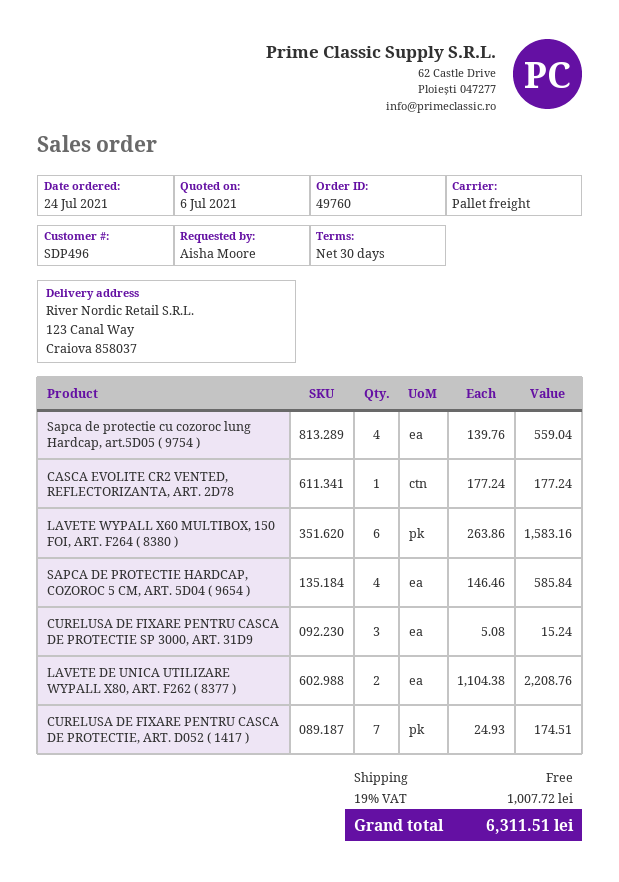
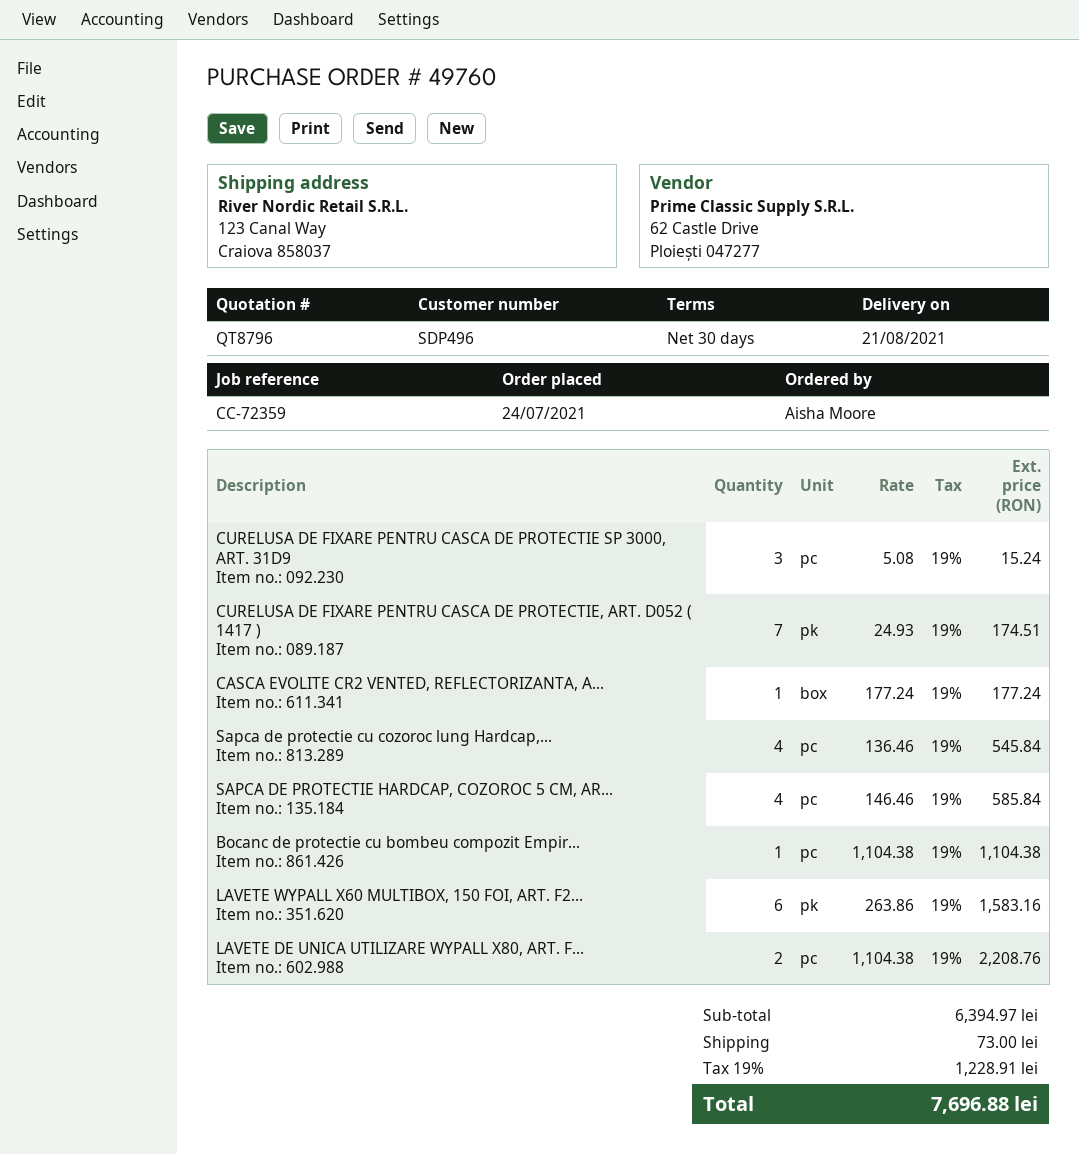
Sapca de protectie cu cozoroc lung Hardcap, art.5D05 ( 9754 ): 4 x 139.76 = 559.04 -> 4 x 136.46 = 545.84
Bocanc de protectie cu bombeu compozit Empir...: none -> 1 x 1104.38 = 1104.38
shipping: 0.00 -> 73.00
tax: 19% = 1007.72 -> 19% = 1228.91
total: 6311.51 -> 7696.88

